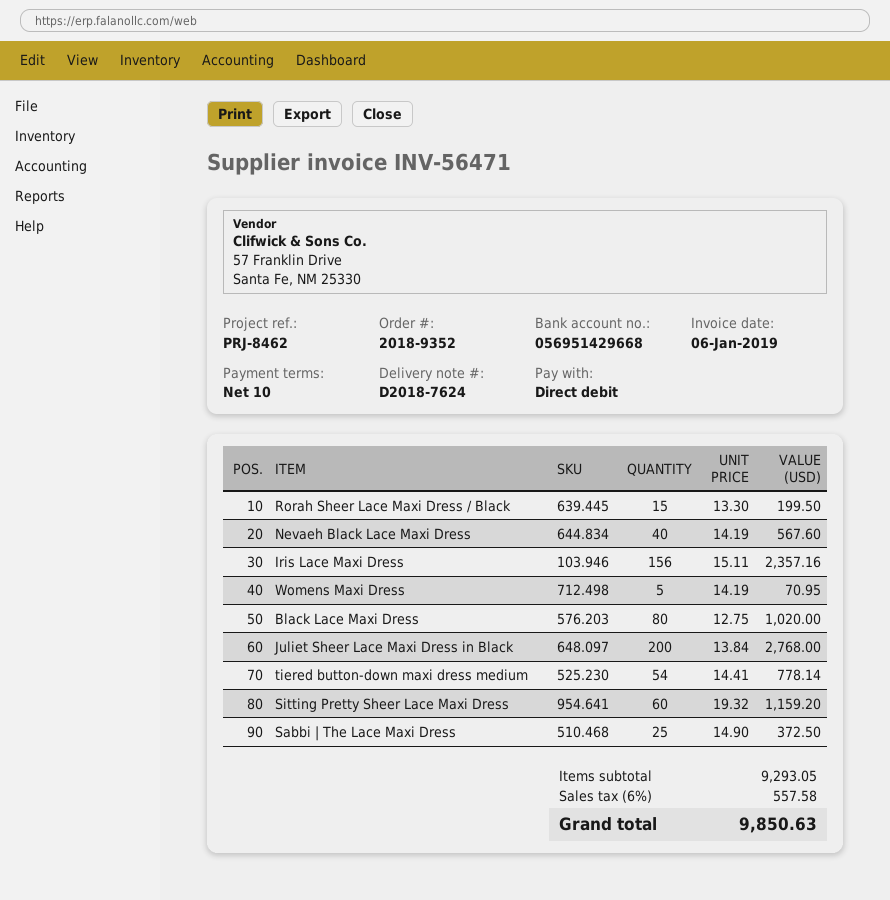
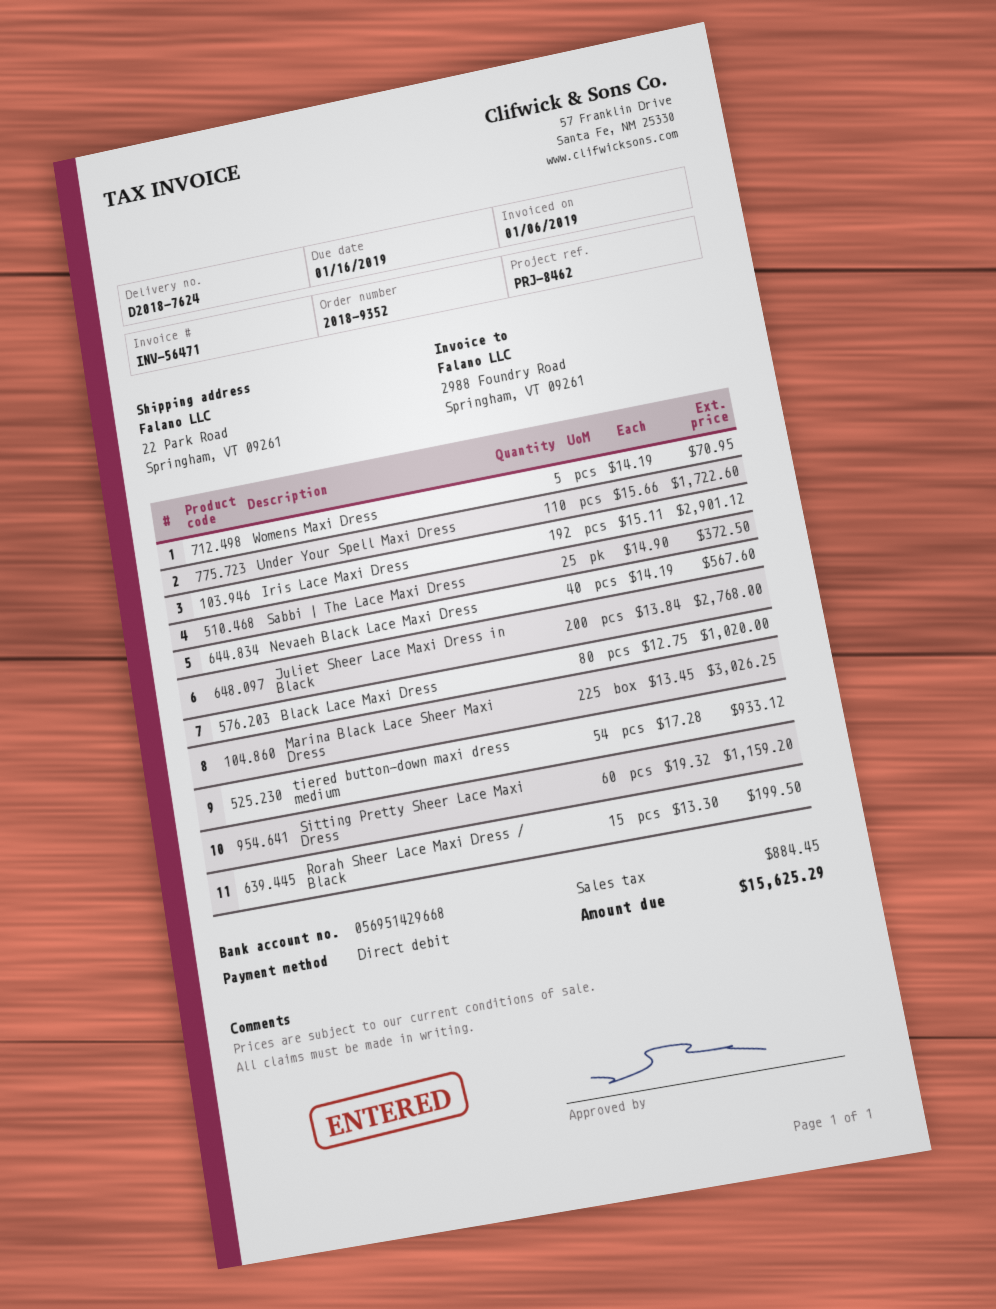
Iris Lace Maxi Dress: 156 x 15.11 = 2357.16 -> 192 x 15.11 = 2901.12
tiered button-down maxi dress medium: 54 x 14.41 = 778.14 -> 54 x 17.28 = 933.12
Under Your Spell Maxi Dress: none -> 110 x 15.66 = 1722.60
Marina Black Lace Sheer Maxi Dress: none -> 225 x 13.45 = 3026.25
tax: 557.58 -> 884.45
total: 9850.63 -> 15625.29

